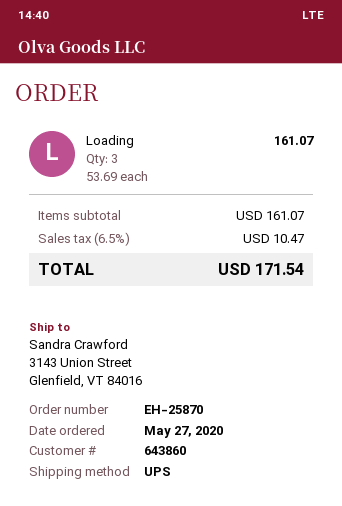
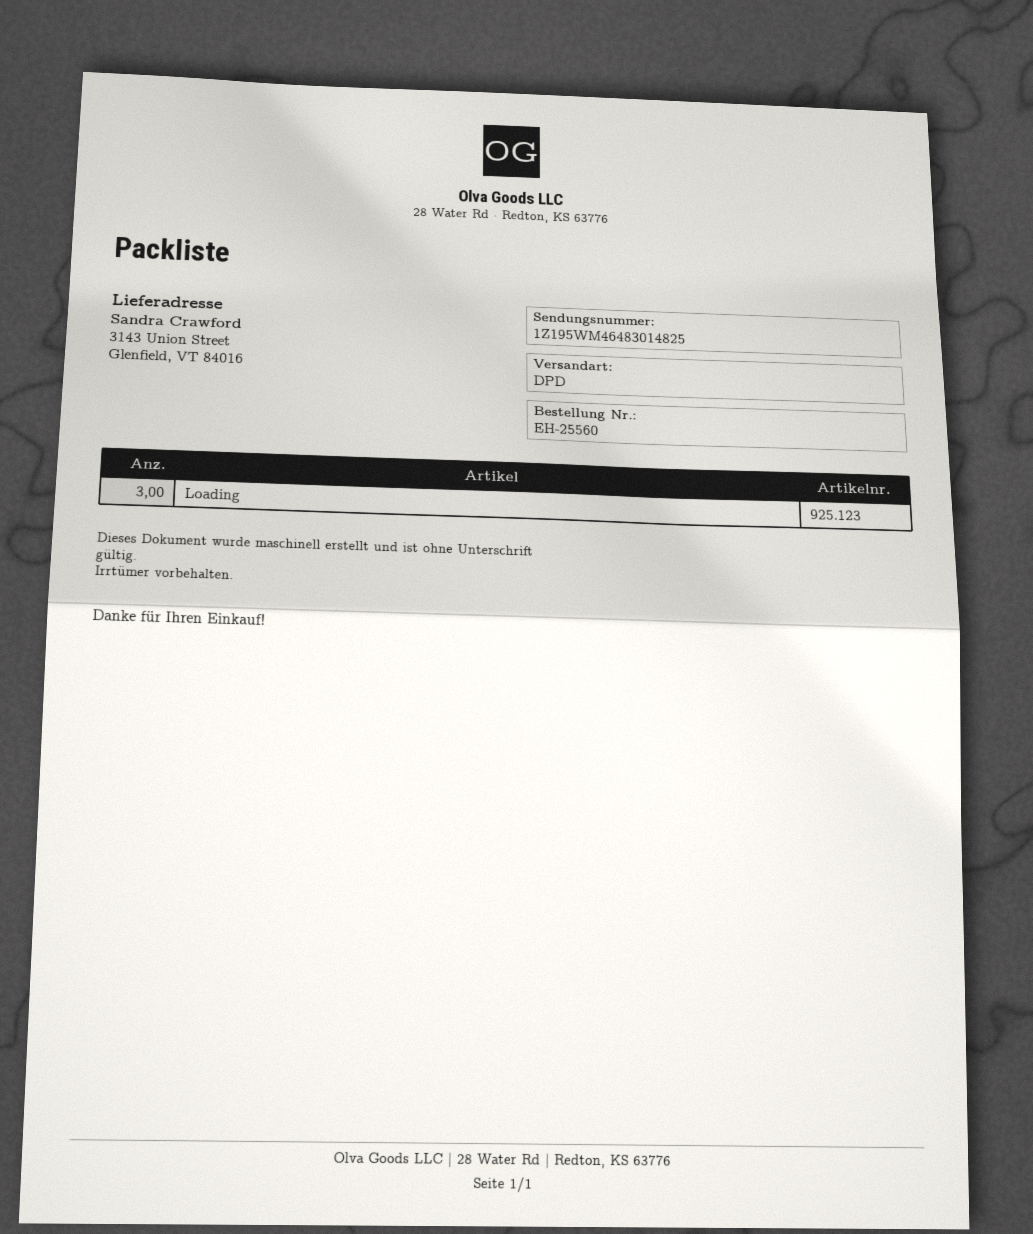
order number: EH-25870 -> EH-25560
shipping method: UPS -> DPD

